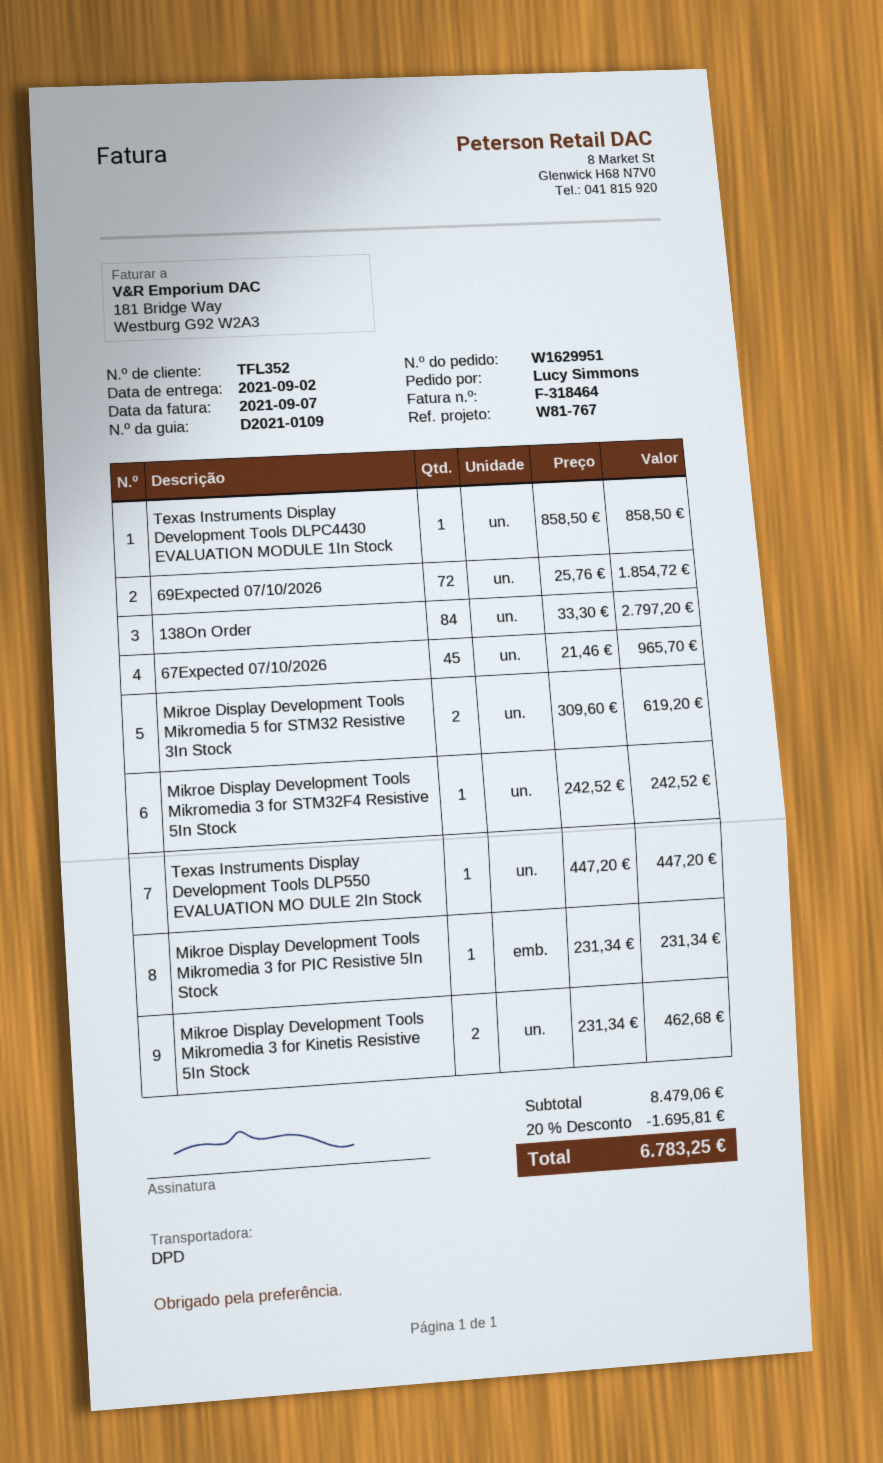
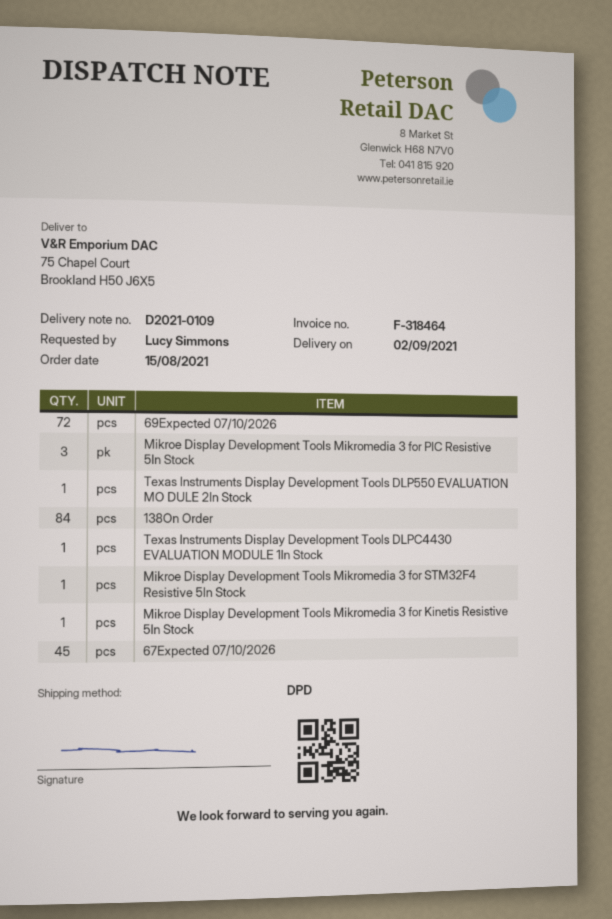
Mikroe Display Development Tools Mikromedia 5 for STM32 Resistive 3In Stock: 2 -> none
Mikroe Display Development Tools Mikromedia 3 for PIC Resistive 5In Stock: 1 -> 3
Mikroe Display Development Tools Mikromedia 3 for Kinetis Resistive 5In Stock: 2 -> 1

